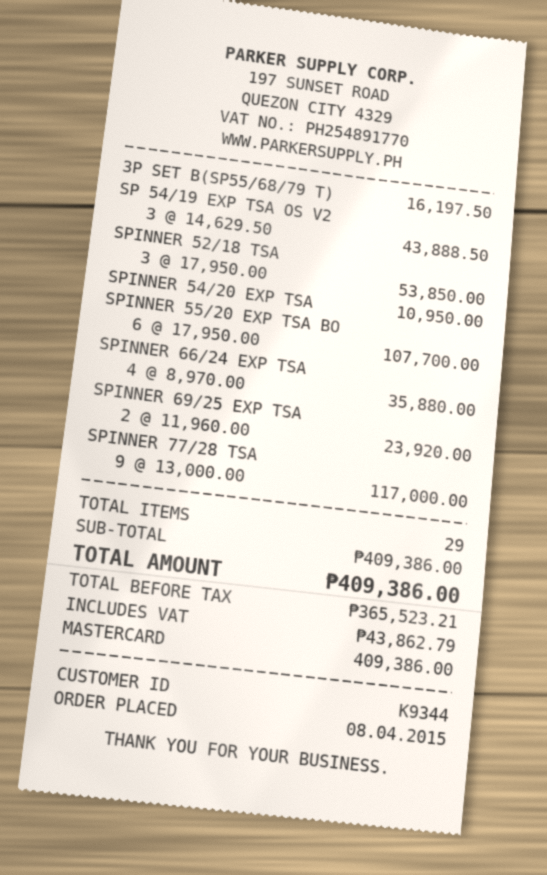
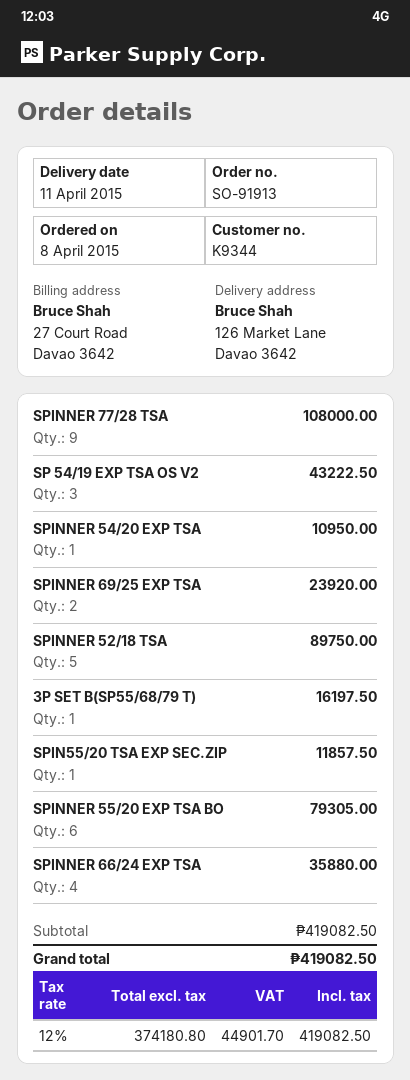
SP 54/19 EXP TSA OS V2: 3 for 43888.50 -> 3 for 43222.50
SPINNER 52/18 TSA: 3 for 53850.00 -> 5 for 89750.00
SPINNER 55/20 EXP TSA BO: 6 for 107700.00 -> 6 for 79305.00
SPINNER 77/28 TSA: 9 for 117000.00 -> 9 for 108000.00
SPIN55/20 TSA EXP SEC.ZIP: none -> 1 for 11857.50
subtotal: 409386.00 -> 419082.50
net: 365523.21 -> 374180.80
tax: 43862.79 -> 44901.70
total: 409386.00 -> 419082.50

